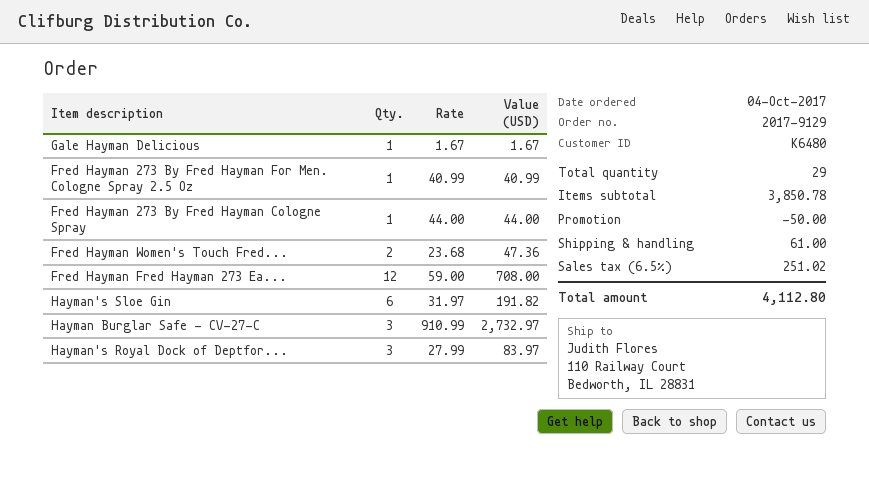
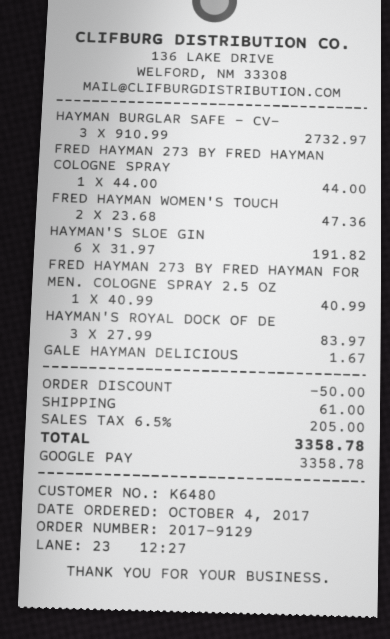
Fred Hayman Fred Hayman 273 Ea...: 12 x 59.00 = 708.00 -> none
tax: 6.5% = 251.02 -> 6.5% = 205.00
total: 4112.80 -> 3358.78

